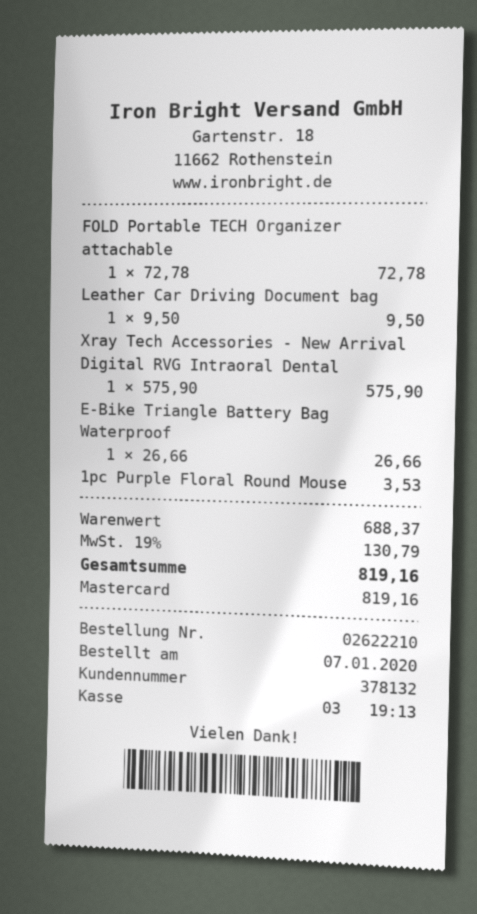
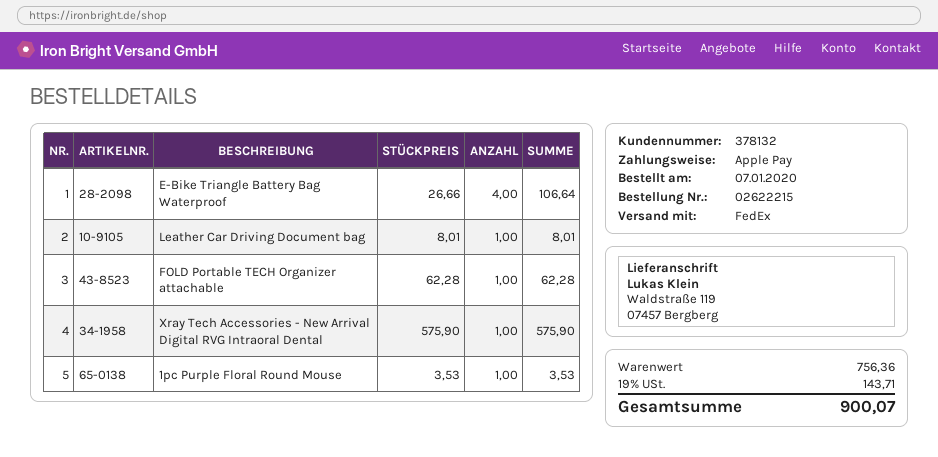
order number: 02622210 -> 02622215
payment method: Mastercard -> Apple Pay
FOLD Portable TECH Organizer attachable: 1 x 72.78 = 72.78 -> 1 x 62.28 = 62.28
Leather Car Driving Document bag: 1 x 9.50 = 9.50 -> 1 x 8.01 = 8.01
E-Bike Triangle Battery Bag Waterproof: 1 x 26.66 = 26.66 -> 4 x 26.66 = 106.64
subtotal: 688.37 -> 756.36
tax: 19% = 130.79 -> 19% = 143.71
total: 819.16 -> 900.07

